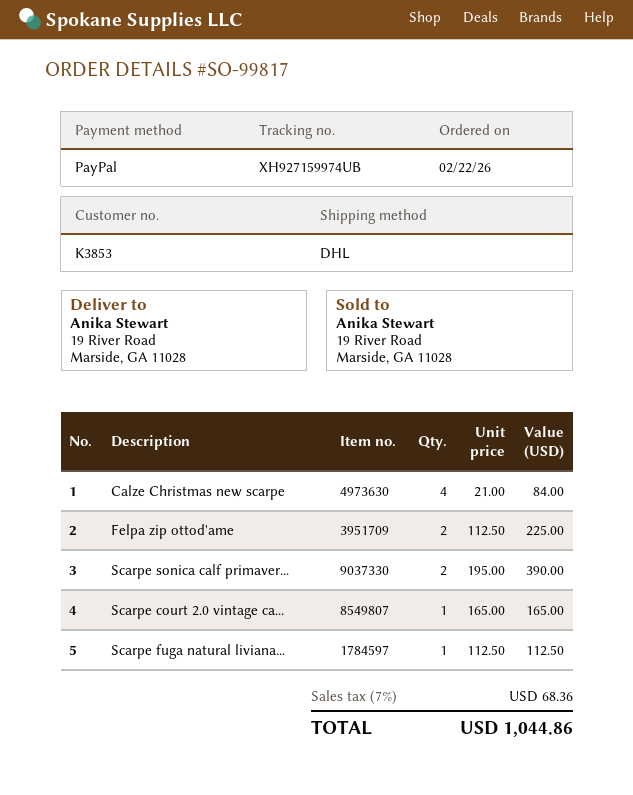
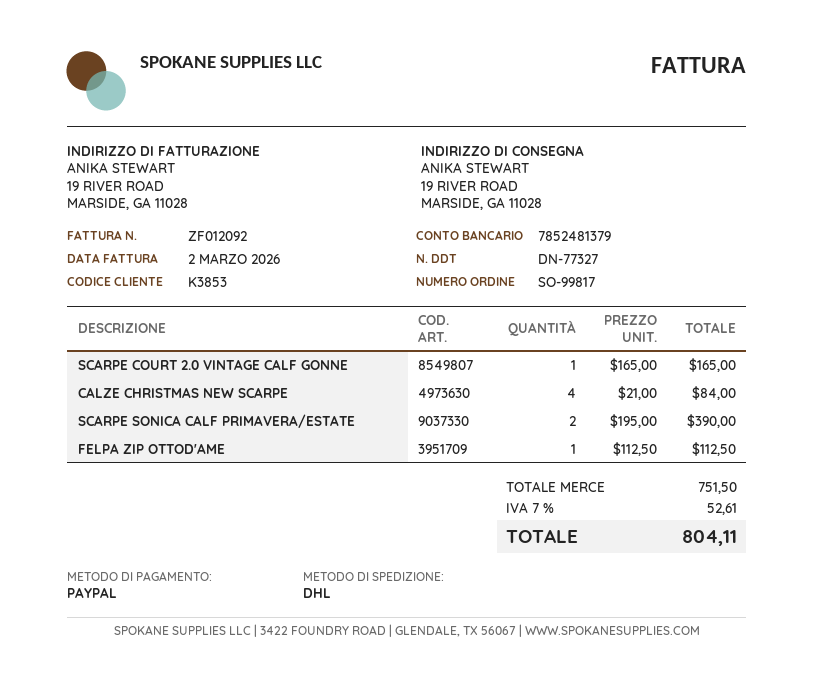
Felpa zip ottod'ame: 2 x 112.50 = 225.00 -> 1 x 112.50 = 112.50
Scarpe fuga natural liviana...: 1 x 112.50 = 112.50 -> none
tax: 7% = 68.36 -> 7% = 52.61
total: 1044.86 -> 804.11

